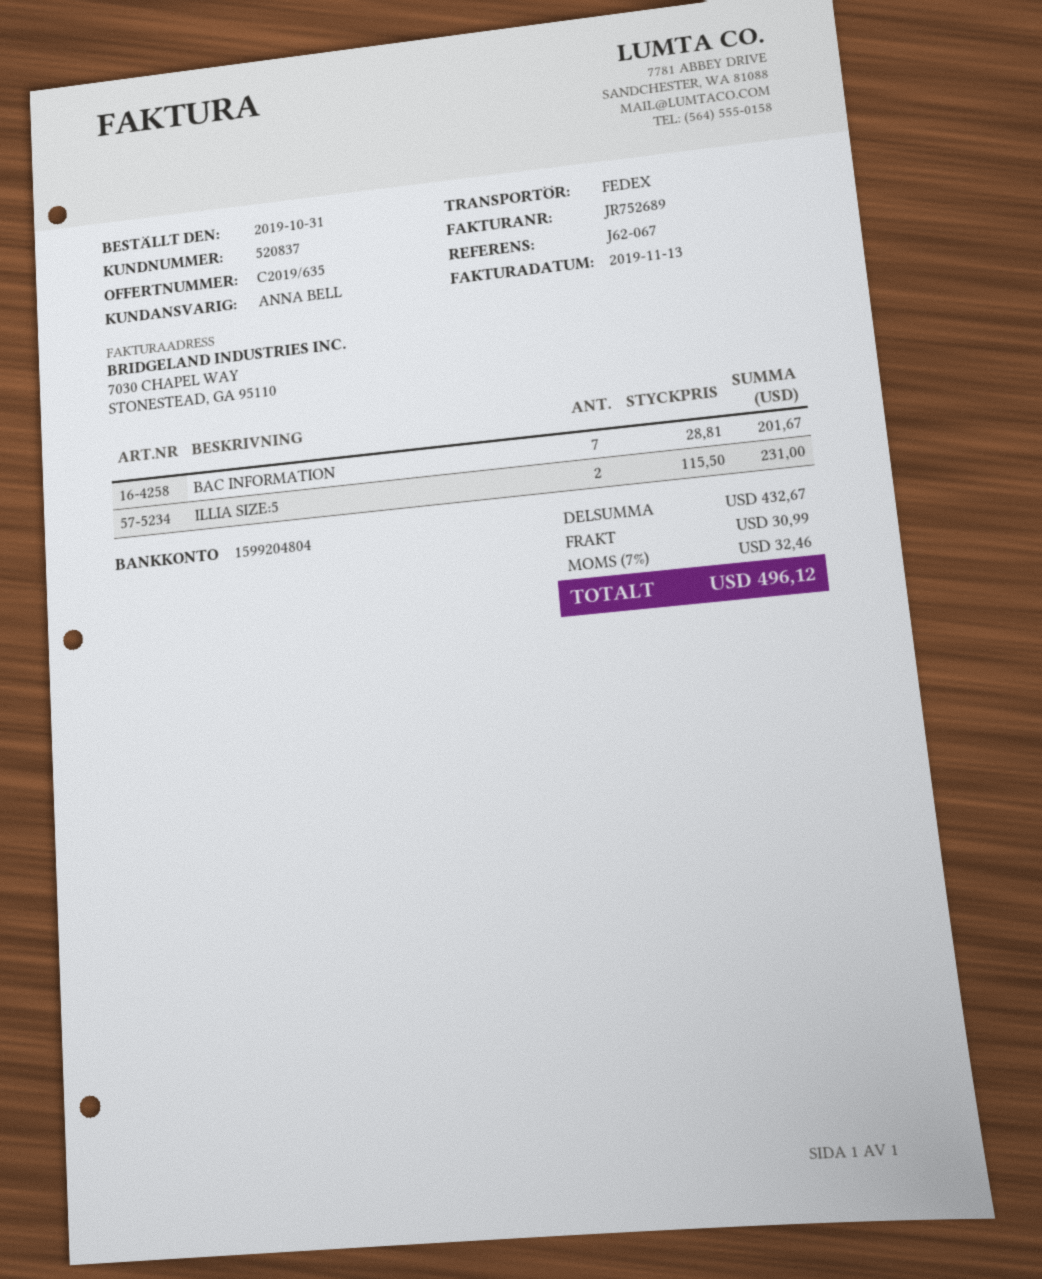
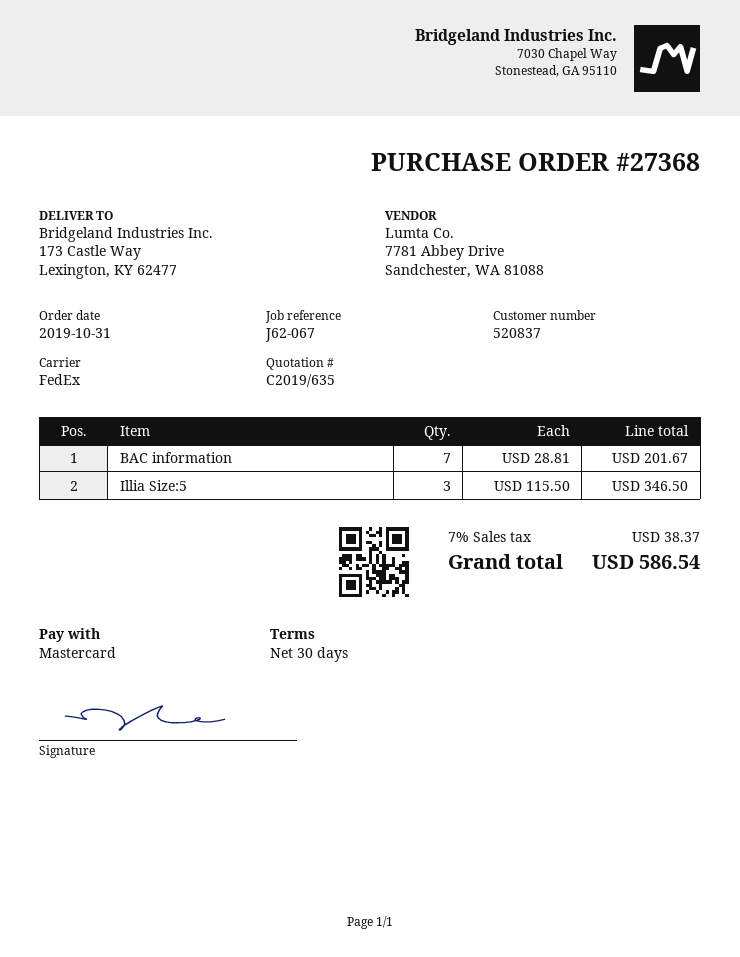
ILLIA SIZE:5: 2 x 115.50 = 231.00 -> 3 x 115.50 = 346.50
shipping: 30.99 -> none
tax: 7% = 32.46 -> 7% = 38.37
total: 496.12 -> 586.54

